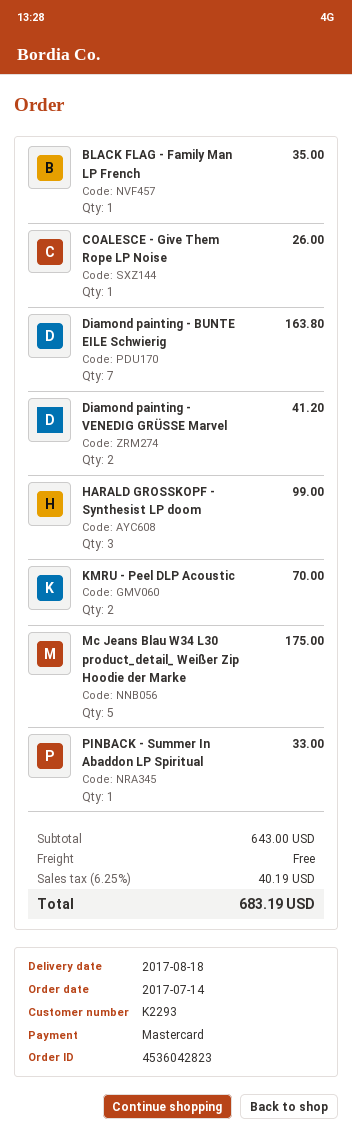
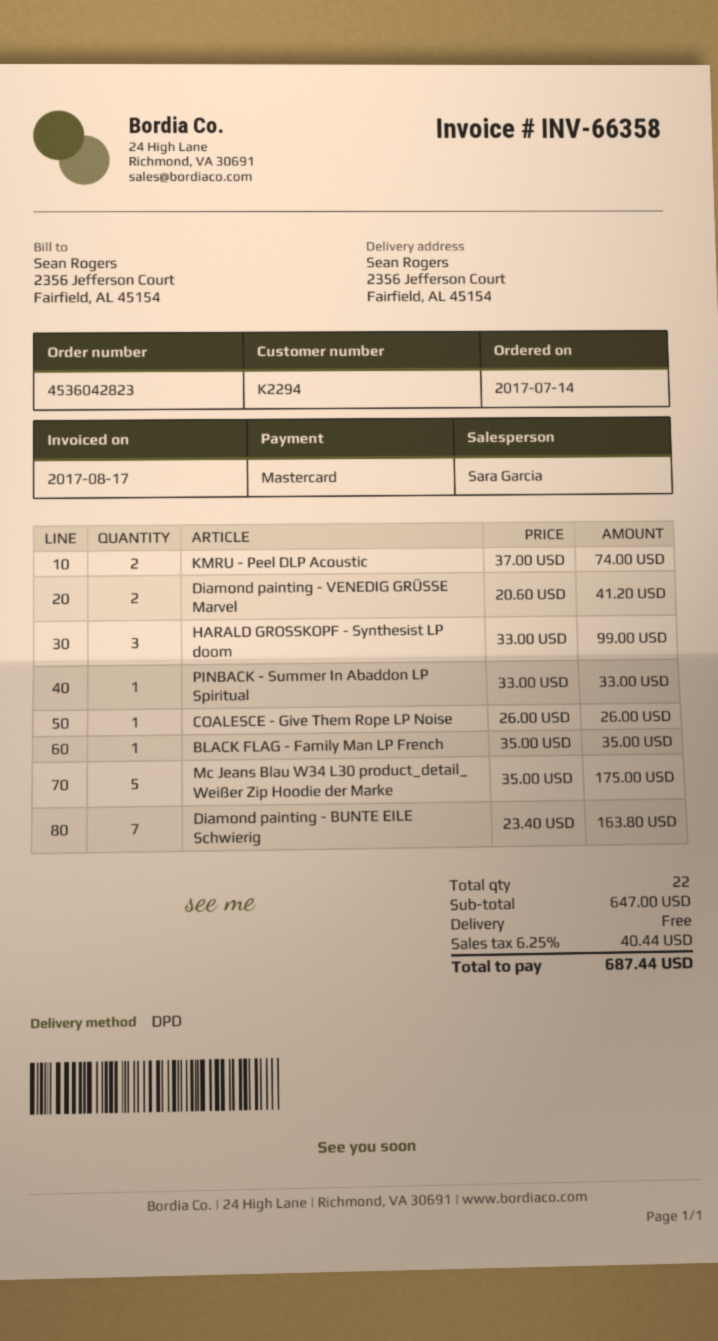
customer number: K2293 -> K2294
KMRU - Peel DLP Acoustic: 2 for 70.00 -> 2 for 74.00
subtotal: 643.00 -> 647.00
tax: 6.25% = 40.19 -> 6.25% = 40.44
total: 683.19 -> 687.44

